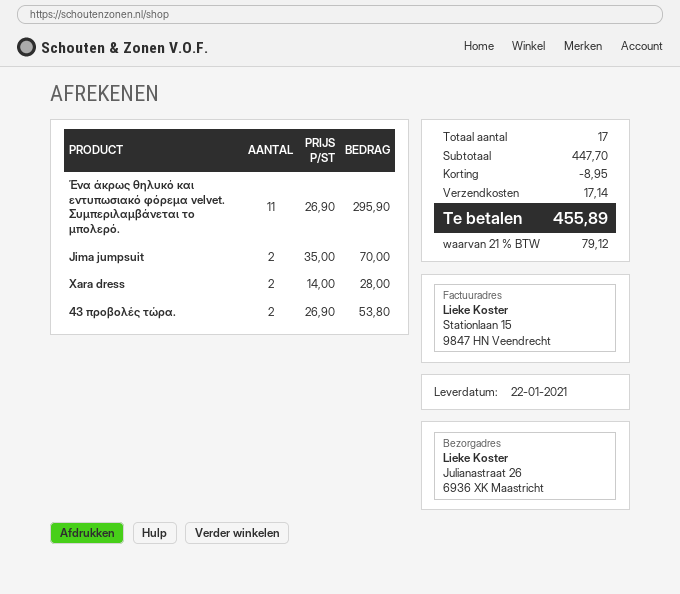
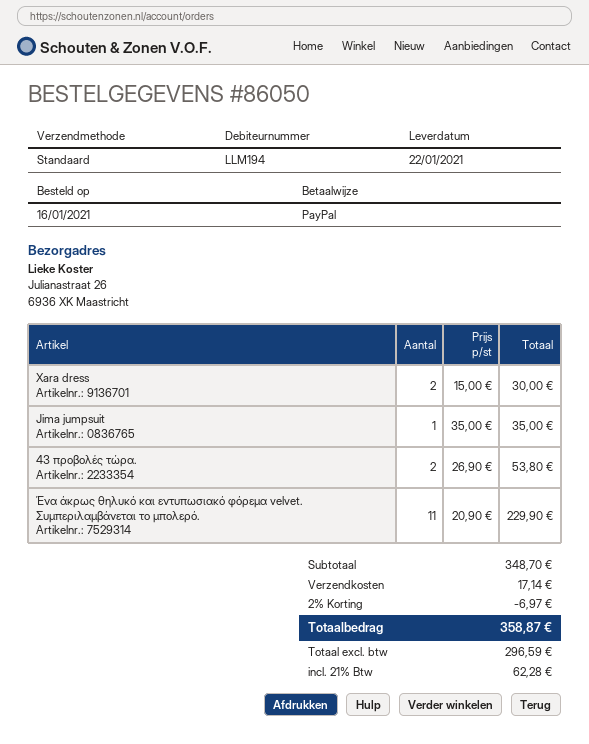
Ένα άκρως θηλυκό και εντυπωσιακό φόρεμα velvet. Συμπεριλαμβάνεται το μπολερό.: 11 x 26.90 = 295.90 -> 11 x 20.90 = 229.90
Jima jumpsuit: 2 x 35.00 = 70.00 -> 1 x 35.00 = 35.00
Xara dress: 2 x 14.00 = 28.00 -> 2 x 15.00 = 30.00
subtotal: 447.70 -> 348.70
discount: 8.95 -> 6.97
tax: 21% = 79.12 -> 21% = 62.28
total: 455.89 -> 358.87

